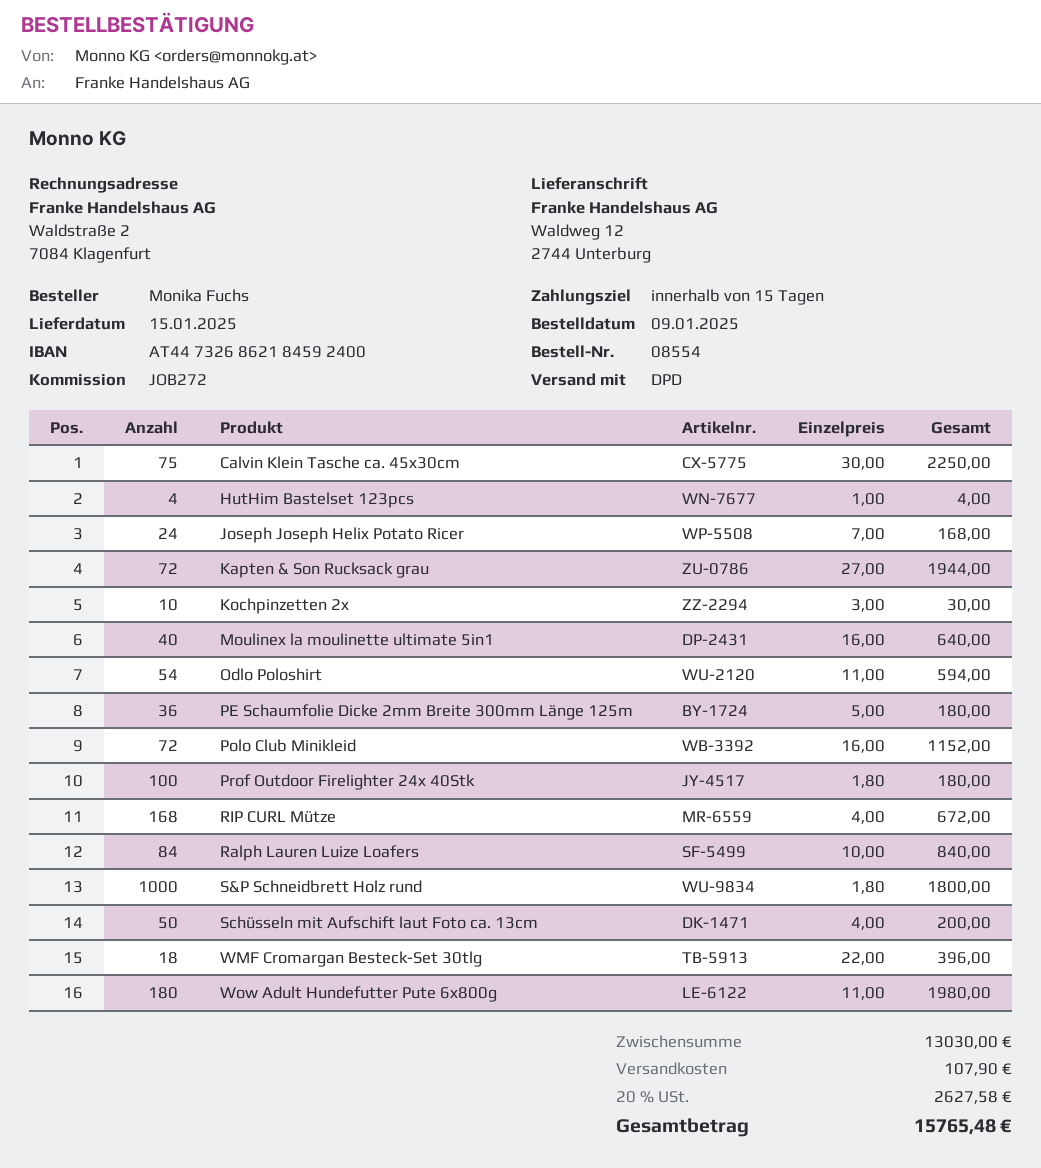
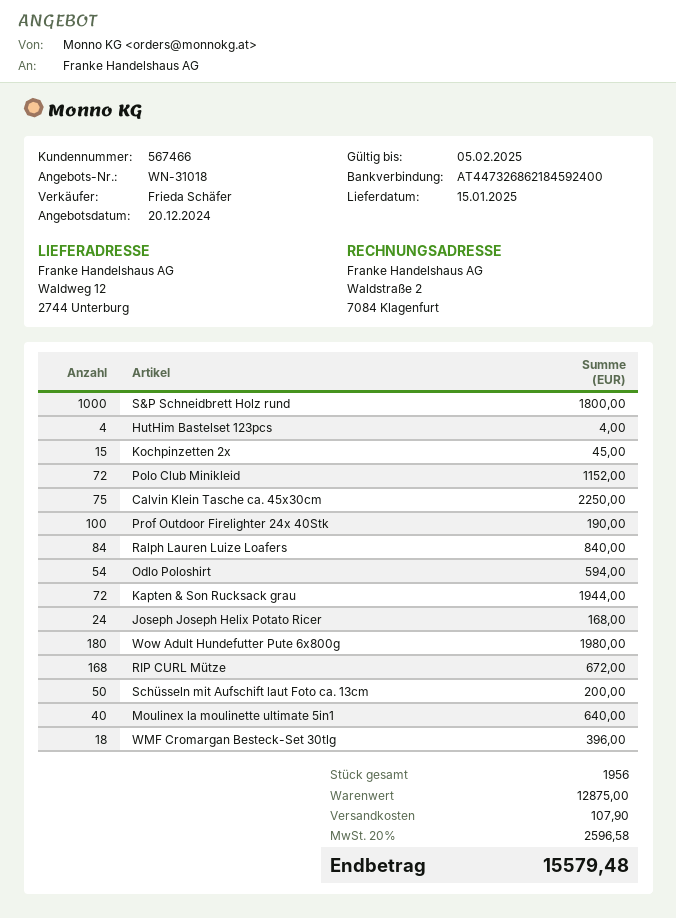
Kochpinzetten 2x: 10 for 30.00 -> 15 for 45.00
PE Schaumfolie Dicke 2mm Breite 300mm Länge 125m: 36 for 180.00 -> none
Prof Outdoor Firelighter 24x 40Stk: 100 for 180.00 -> 100 for 190.00
subtotal: 13030.00 -> 12875.00
tax: 20% = 2627.58 -> 20% = 2596.58
total: 15765.48 -> 15579.48

